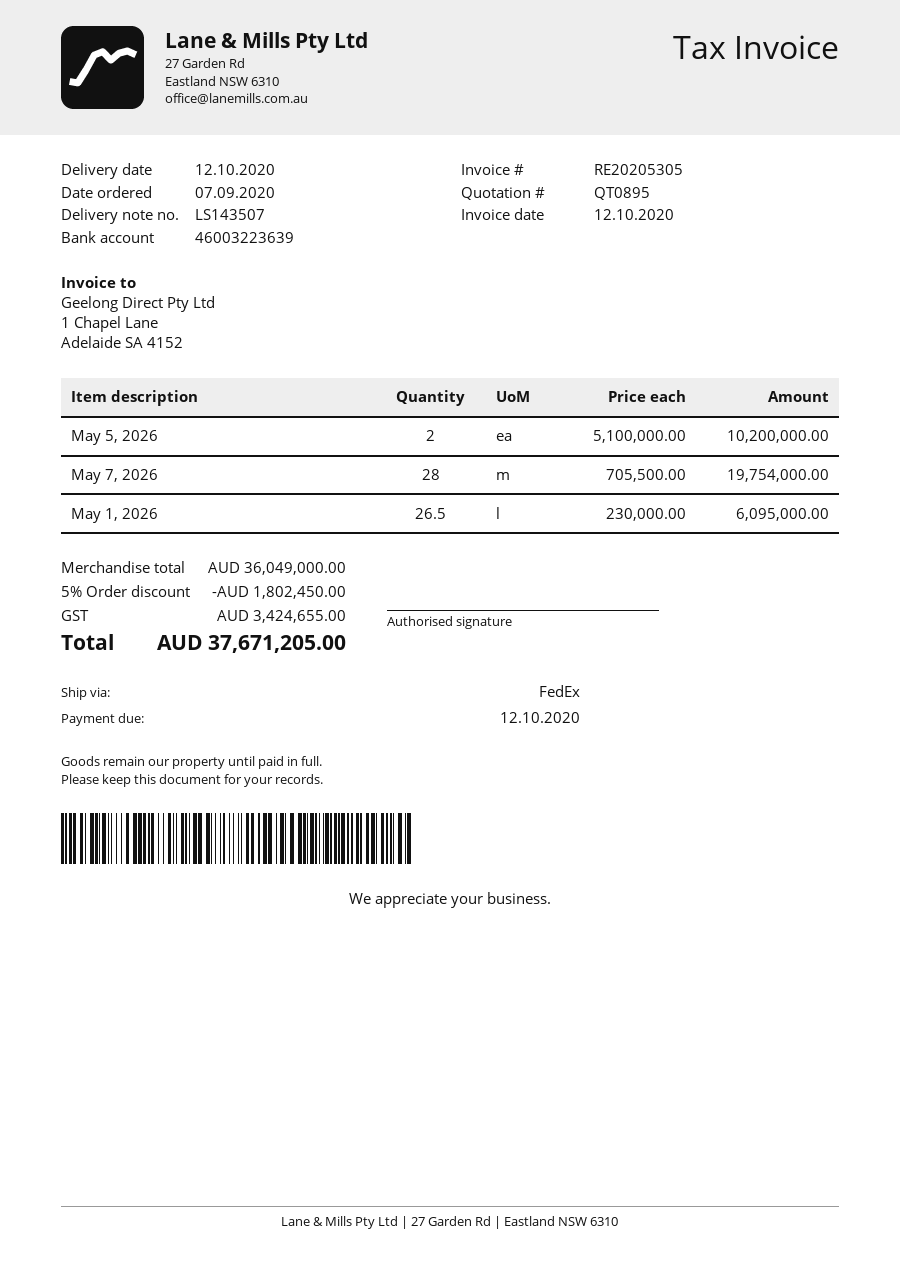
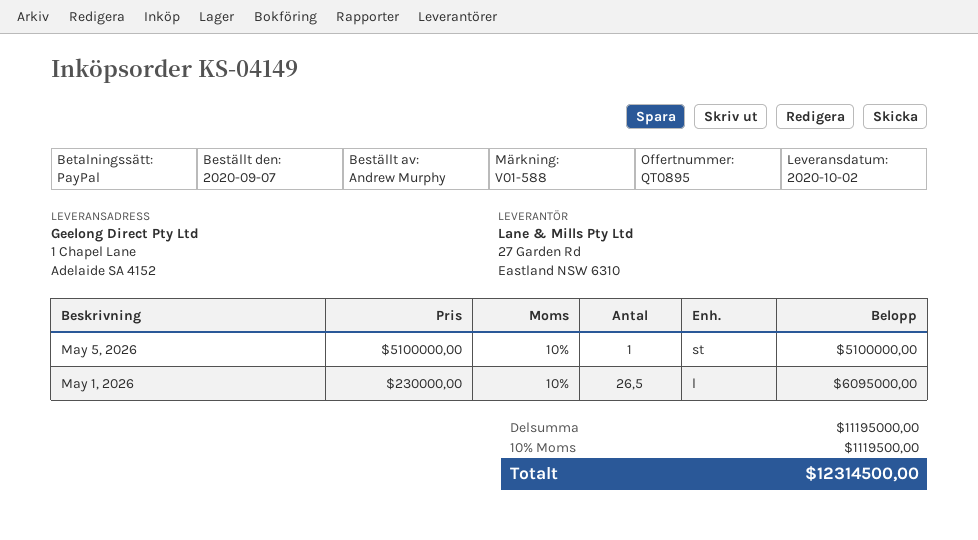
delivery date: 2020-10-12 -> 2020-10-02
May 5, 2026: 2 x 5100000.00 = 10200000.00 -> 1 x 5100000.00 = 5100000.00
May 7, 2026: 28 x 705500.00 = 19754000.00 -> none
subtotal: 36049000.00 -> 11195000.00
discount: 5% = 1802450.00 -> none
tax: 3424655.00 -> 1119500.00
total: 37671205.00 -> 12314500.00

